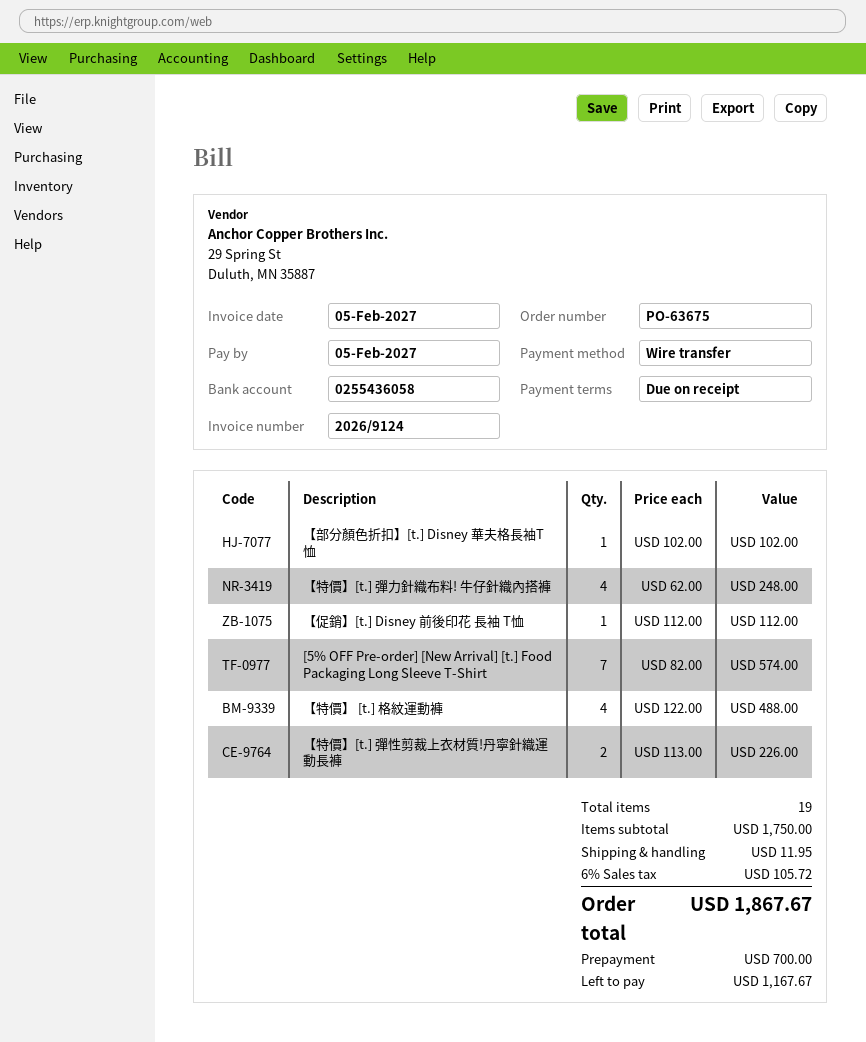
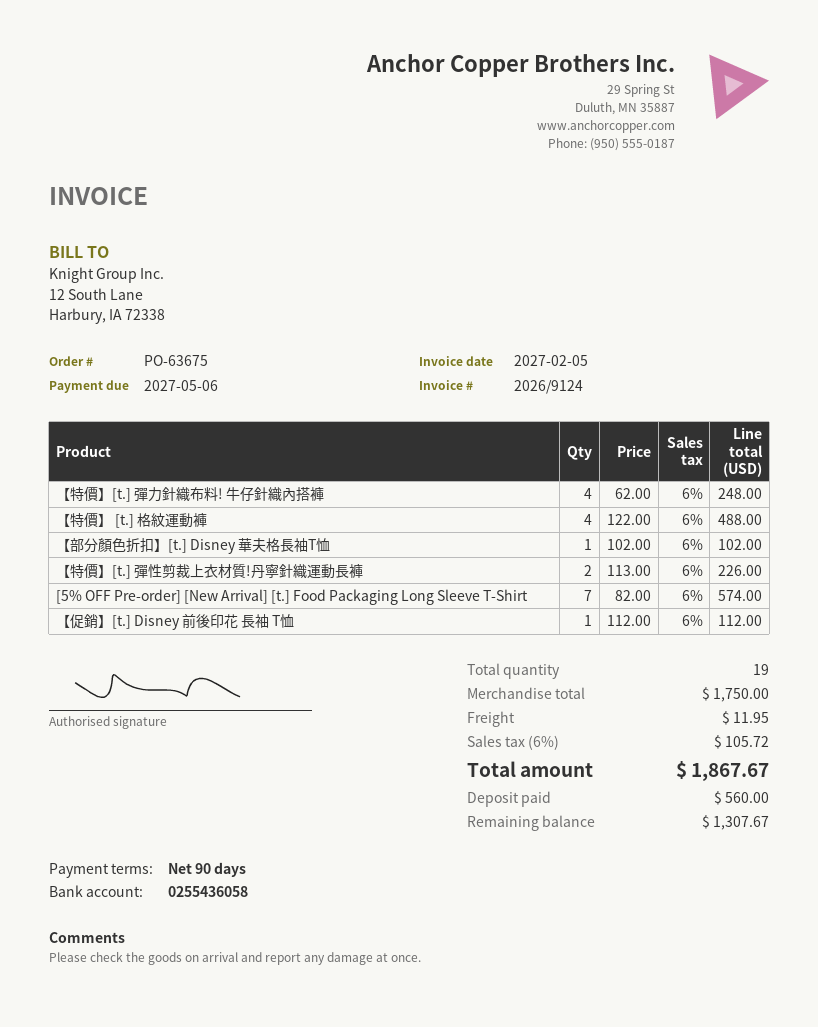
payment terms: on receipt -> 90 days
due date: 2027-02-05 -> 2027-05-06
deposit: 700.00 -> 560.00
balance: 1167.67 -> 1307.67

